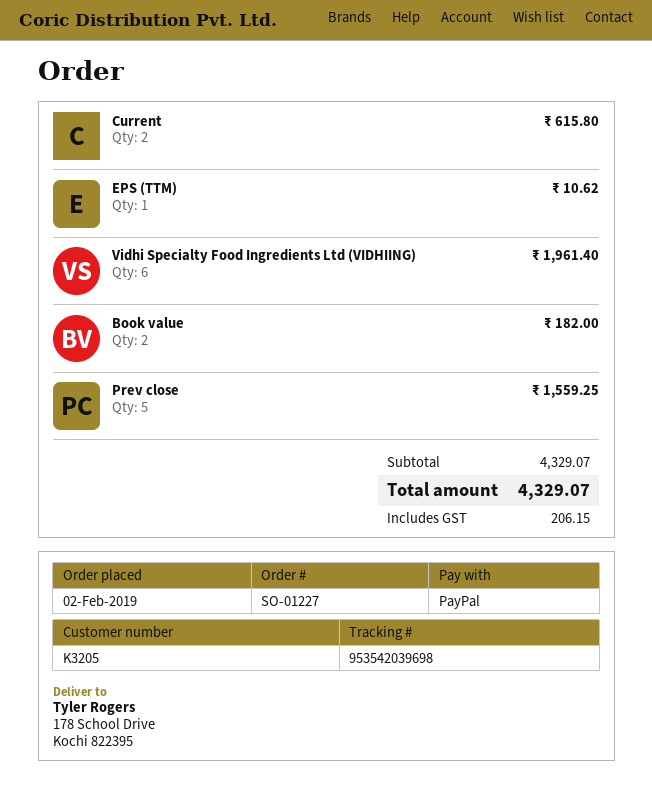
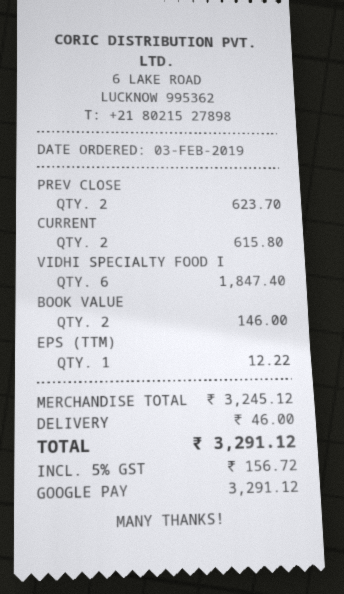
order date: 2019-02-02 -> 2019-02-03
payment method: PayPal -> Google Pay
EPS (TTM): 1 for 10.62 -> 1 for 12.22
Vidhi Specialty Food Ingredients Ltd (VIDHIING): 6 for 1961.40 -> 6 for 1847.40
Book value: 2 for 182.00 -> 2 for 146.00
Prev close: 5 for 1559.25 -> 2 for 623.70
subtotal: 4329.07 -> 3245.12
shipping: none -> 46.00
tax: 206.15 -> 156.72
total: 4329.07 -> 3291.12

